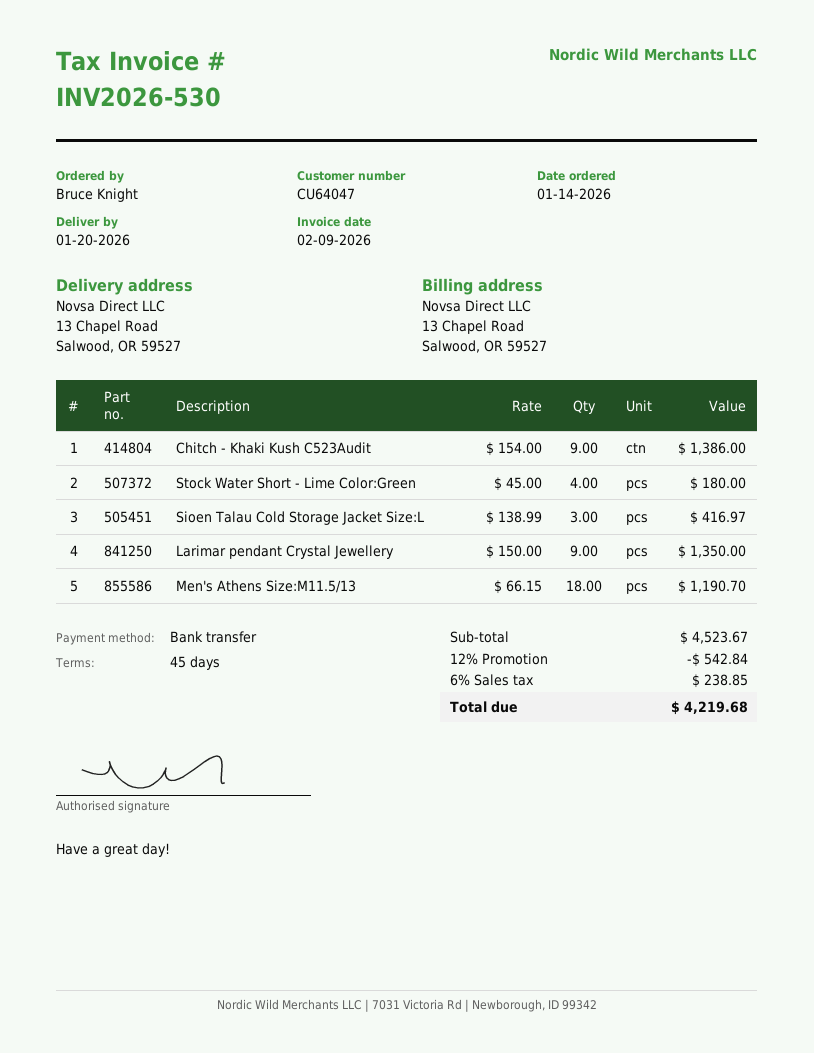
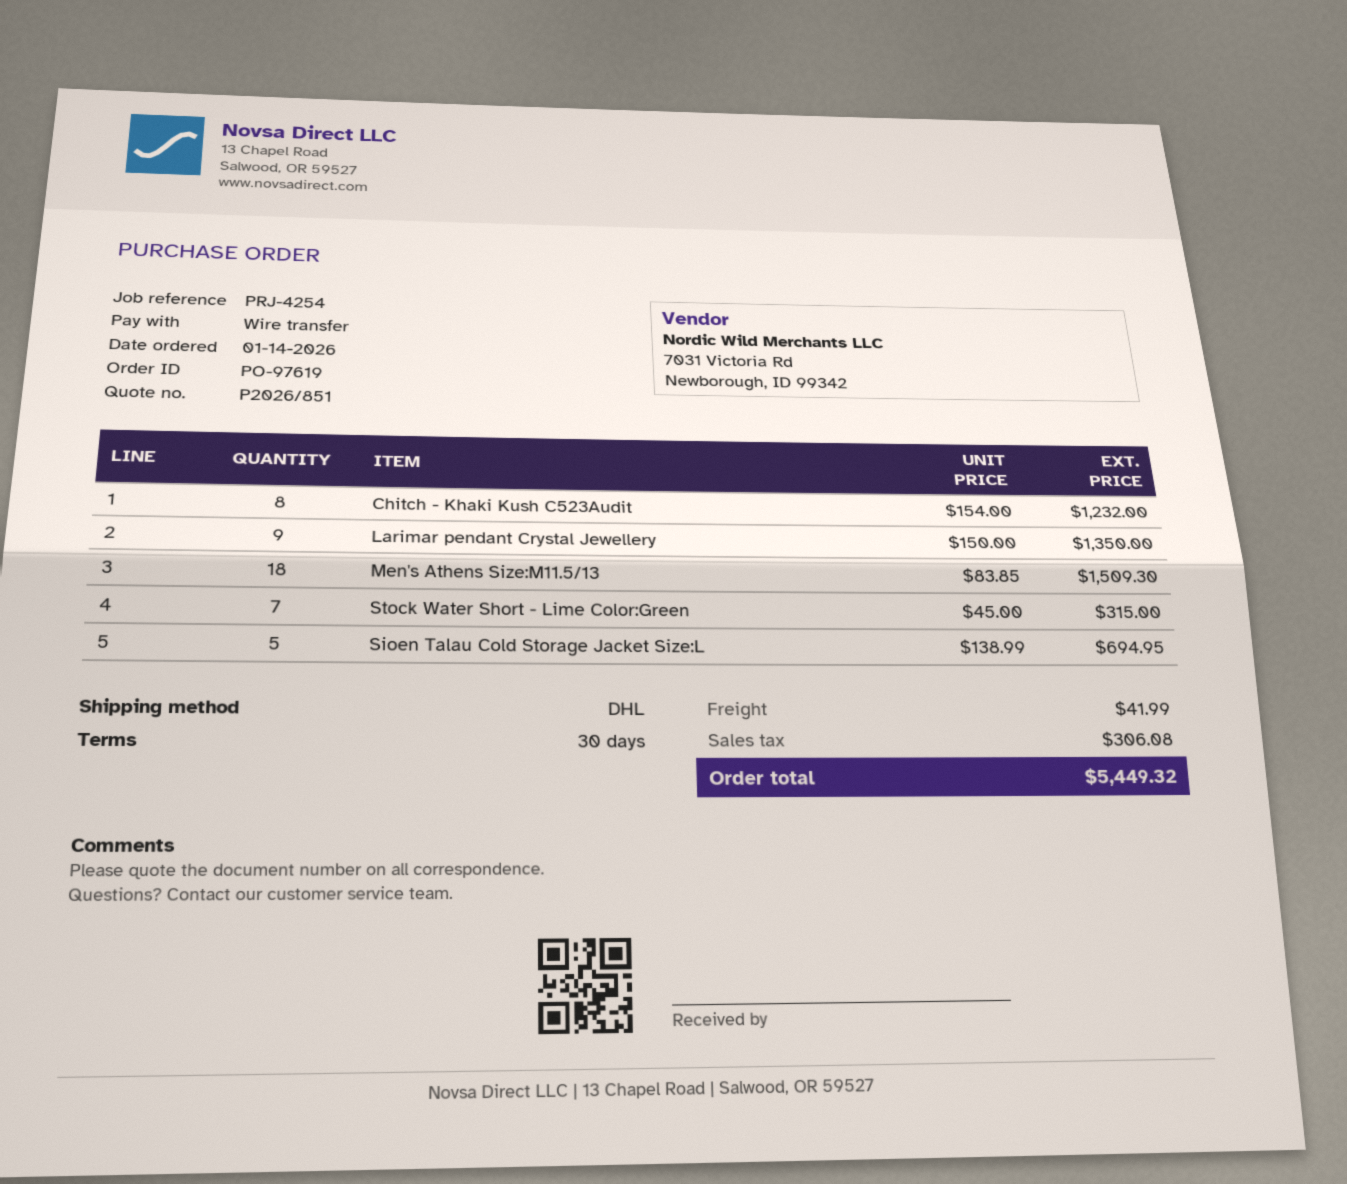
payment terms: 45 days -> 30 days
Chitch - Khaki Kush C523Audit: 9 x 154.00 = 1386.00 -> 8 x 154.00 = 1232.00
Stock Water Short - Lime Color:Green: 4 x 45.00 = 180.00 -> 7 x 45.00 = 315.00
Sioen Talau Cold Storage Jacket Size:L: 3 x 138.99 = 416.97 -> 5 x 138.99 = 694.95
Men's Athens Size:M11.5/13: 18 x 66.15 = 1190.70 -> 18 x 83.85 = 1509.30
discount: 12% = 542.84 -> none
shipping: none -> 41.99
tax: 238.85 -> 306.08
total: 4219.68 -> 5449.32

